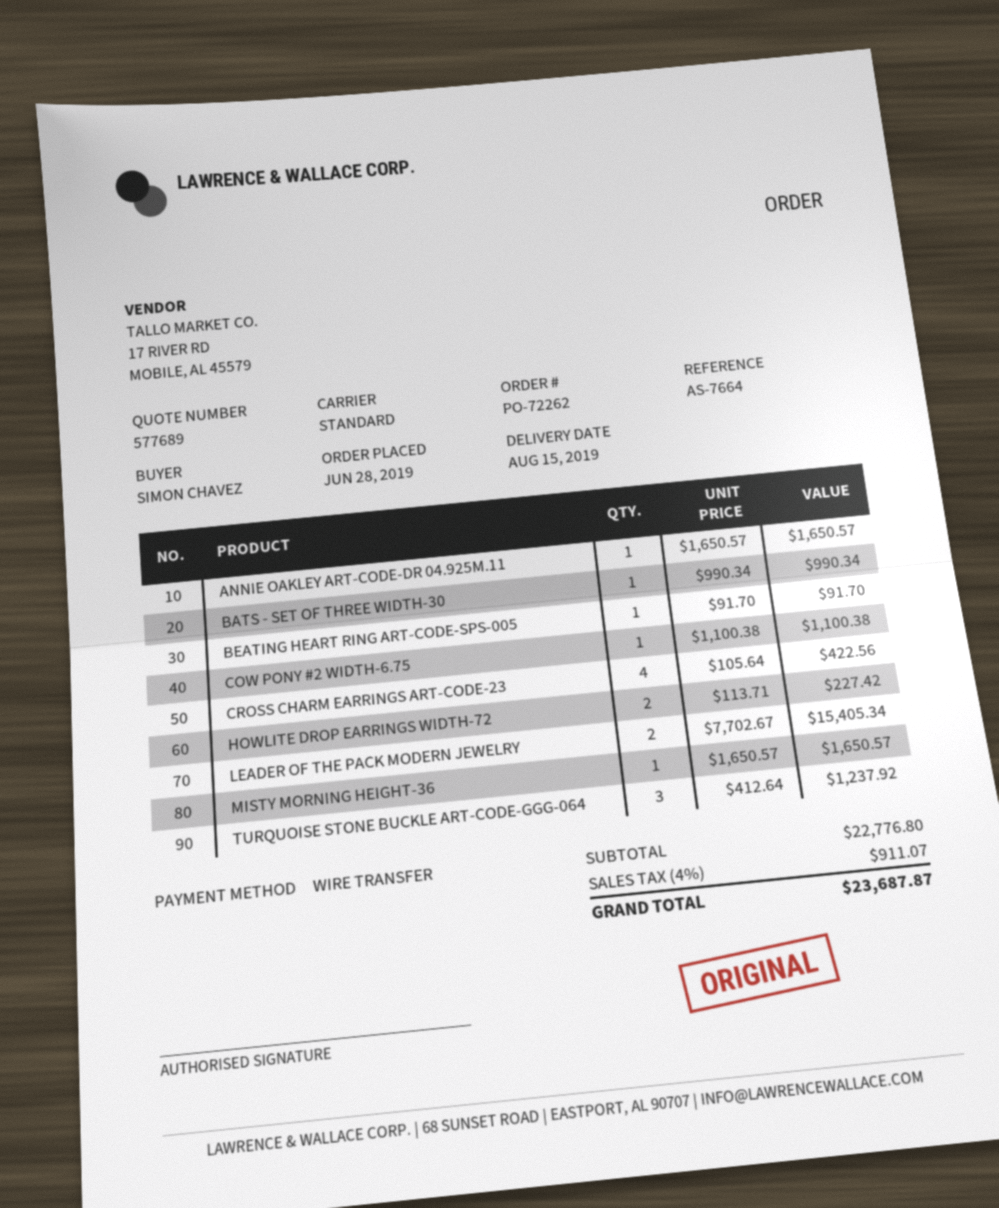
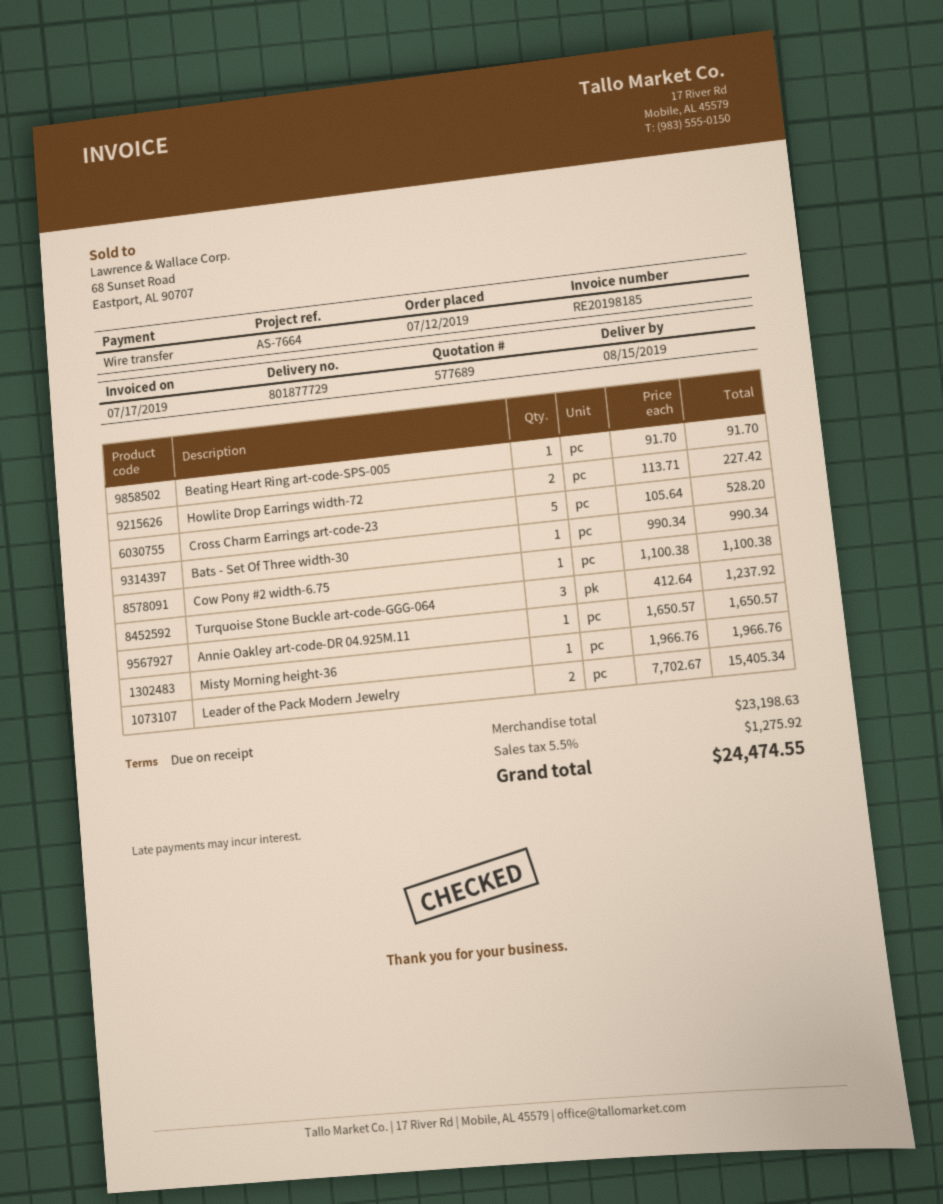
order date: 2019-06-28 -> 2019-07-12
CROSS CHARM EARRINGS ART-CODE-23: 4 x 105.64 = 422.56 -> 5 x 105.64 = 528.20
MISTY MORNING HEIGHT-36: 1 x 1650.57 = 1650.57 -> 1 x 1966.76 = 1966.76
subtotal: 22776.80 -> 23198.63
tax: 4% = 911.07 -> 5.5% = 1275.92
total: 23687.87 -> 24474.55

